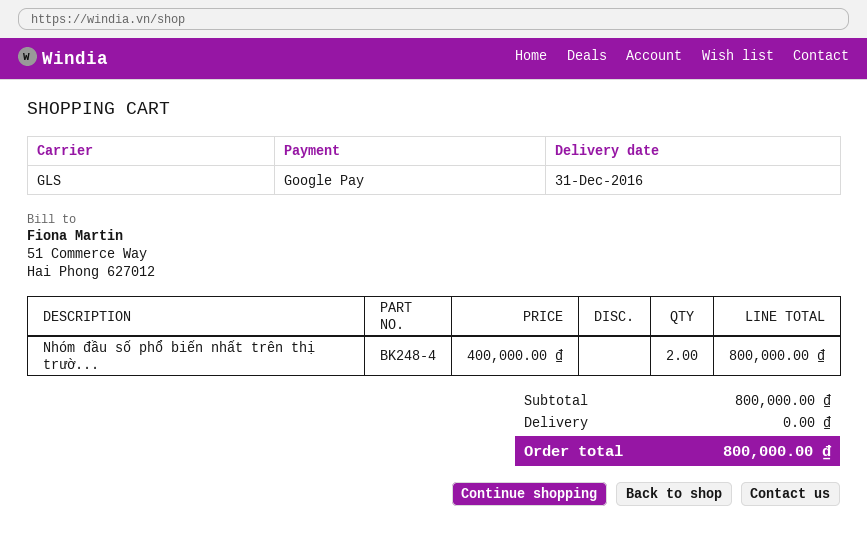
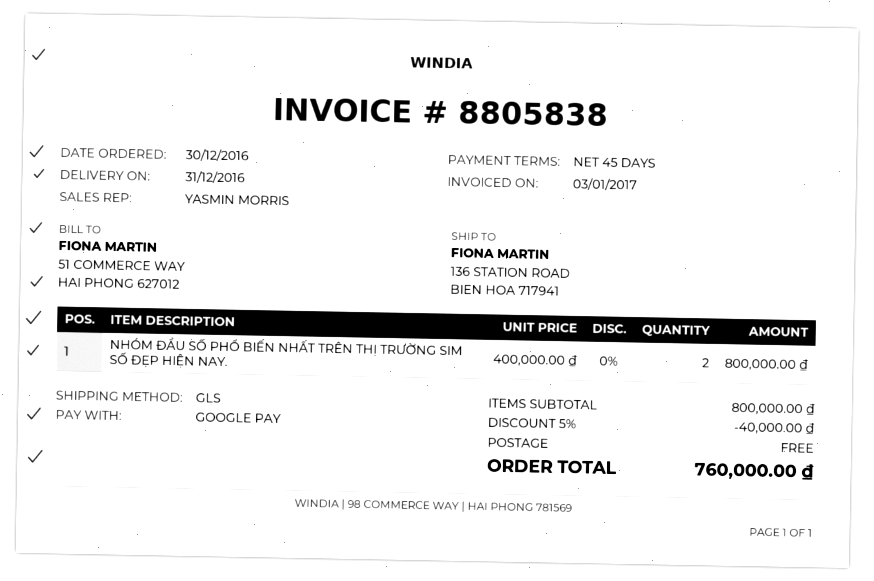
discount: none -> 5% = 40000.00
total: 800000.00 -> 760000.00

